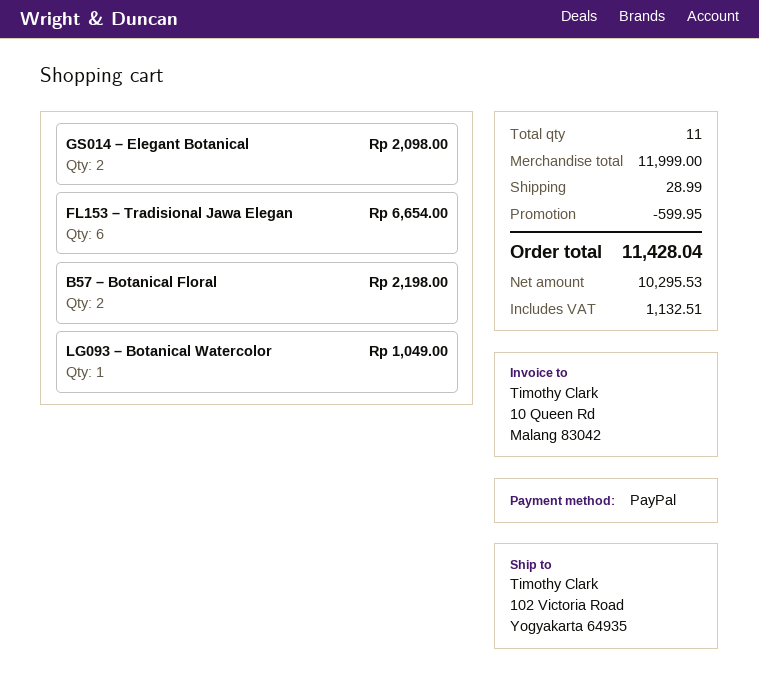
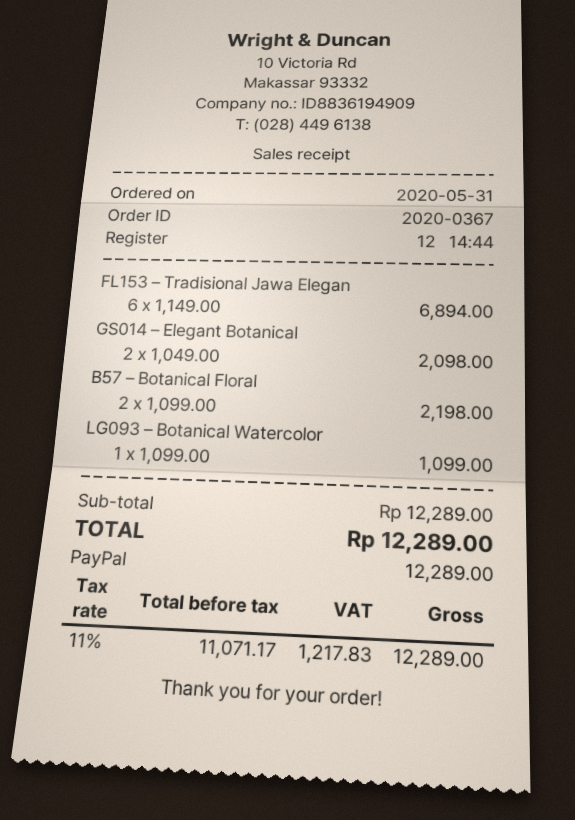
FL153 – Tradisional Jawa Elegan: 6 for 6654.00 -> 6 for 6894.00
LG093 – Botanical Watercolor: 1 for 1049.00 -> 1 for 1099.00
subtotal: 11999.00 -> 12289.00
discount: 599.95 -> none
shipping: 28.99 -> none
net: 10295.53 -> 11071.17
tax: 1132.51 -> 1217.83
total: 11428.04 -> 12289.00

